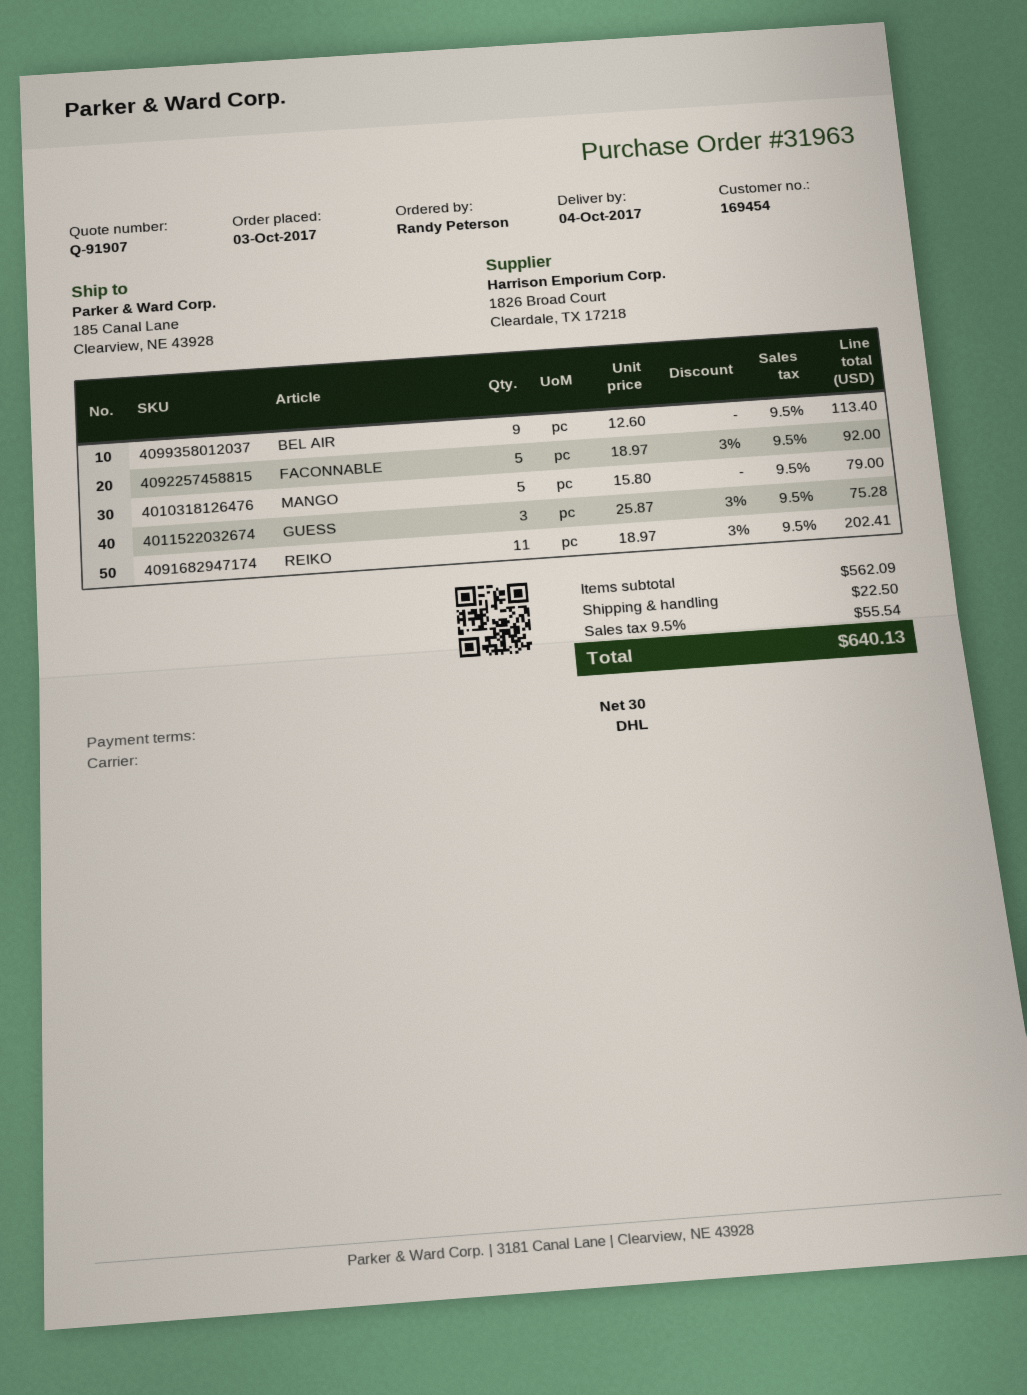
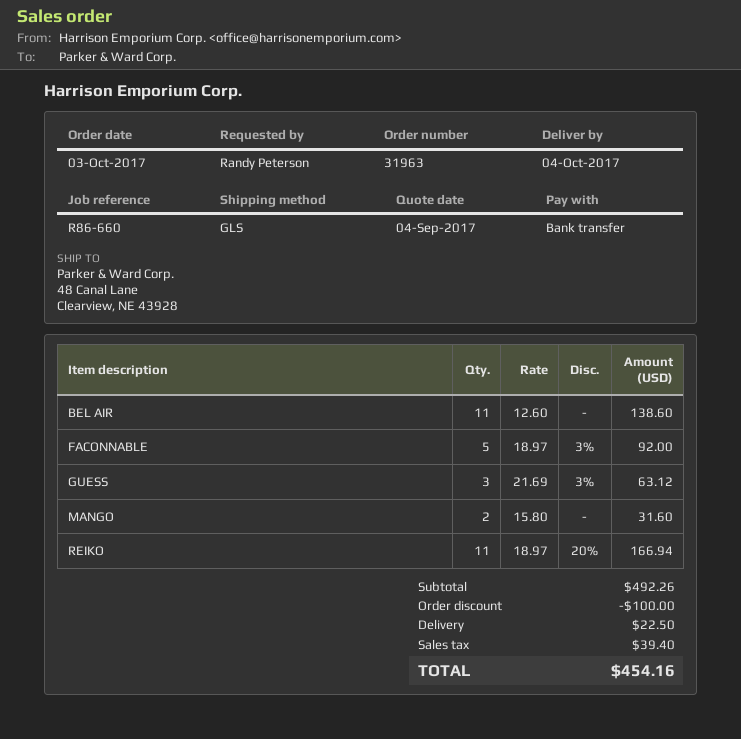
shipping method: DHL -> GLS
ship to: 185 Canal Lane, Clearview, NE 43928 -> 48 Canal Lane, Clearview, NE 43928
BEL AIR: 9 x 12.60 = 113.40 -> 11 x 12.60 = 138.60
MANGO: 5 x 15.80 = 79.00 -> 2 x 15.80 = 31.60
GUESS: 3 x 25.87 - 3% = 75.28 -> 3 x 21.69 - 3% = 63.12
REIKO: 11 x 18.97 - 3% = 202.41 -> 11 x 18.97 - 20% = 166.94
subtotal: 562.09 -> 492.26
discount: none -> 100.00
tax: 55.54 -> 39.40
total: 640.13 -> 454.16

